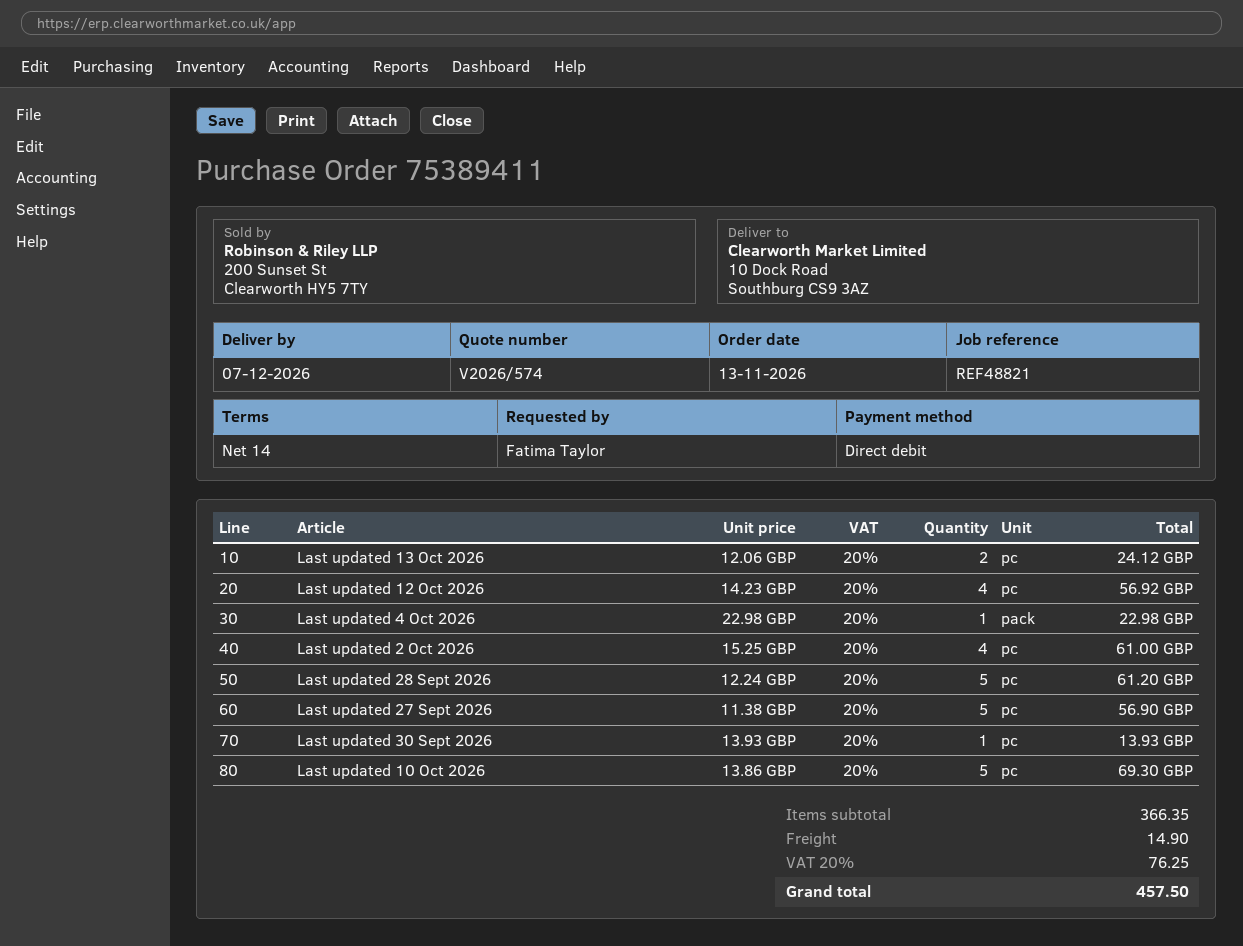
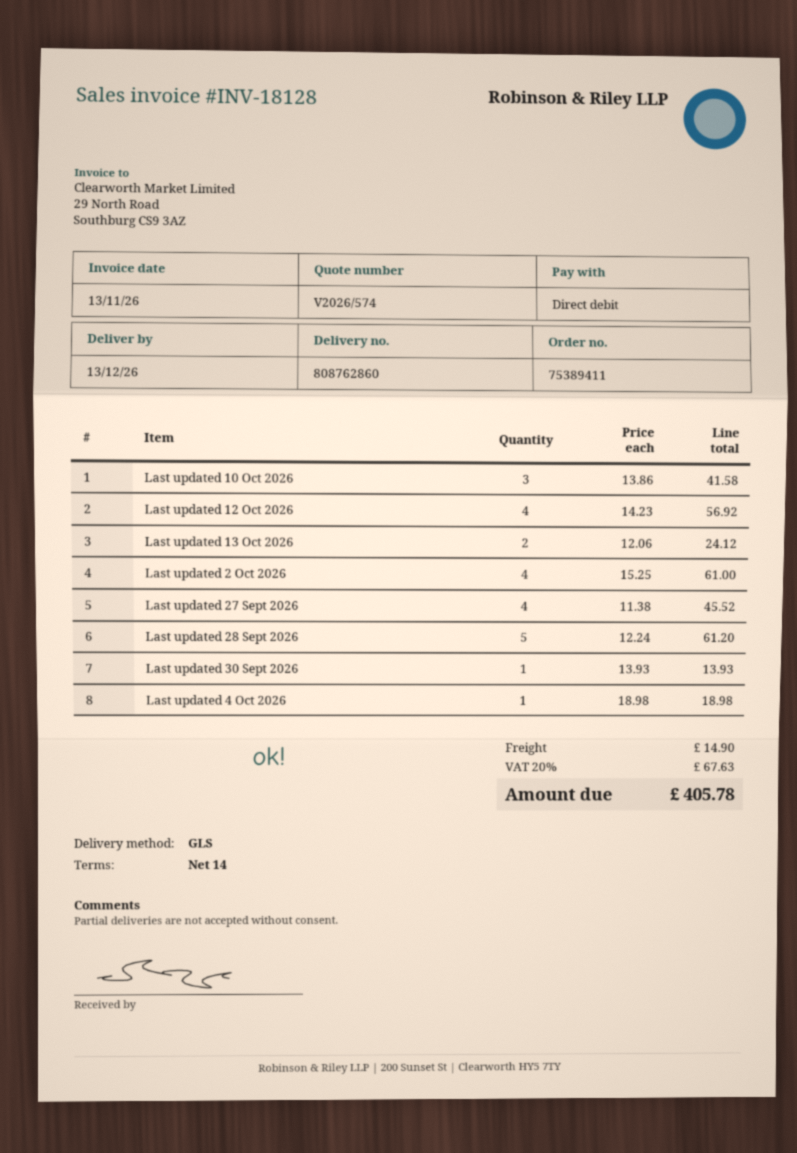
delivery date: 2026-12-07 -> 2026-12-13
Last updated 4 Oct 2026: 1 x 22.98 = 22.98 -> 1 x 18.98 = 18.98
Last updated 27 Sept 2026: 5 x 11.38 = 56.90 -> 4 x 11.38 = 45.52
Last updated 10 Oct 2026: 5 x 13.86 = 69.30 -> 3 x 13.86 = 41.58
tax: 20% = 76.25 -> 20% = 67.63
total: 457.50 -> 405.78

